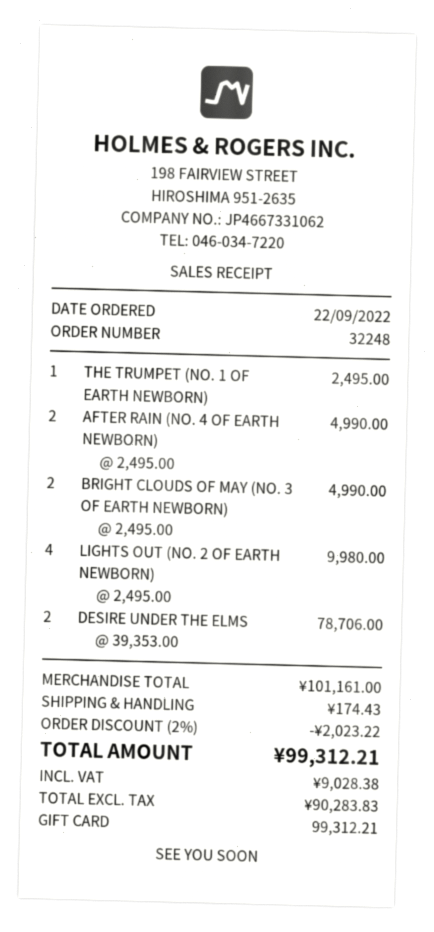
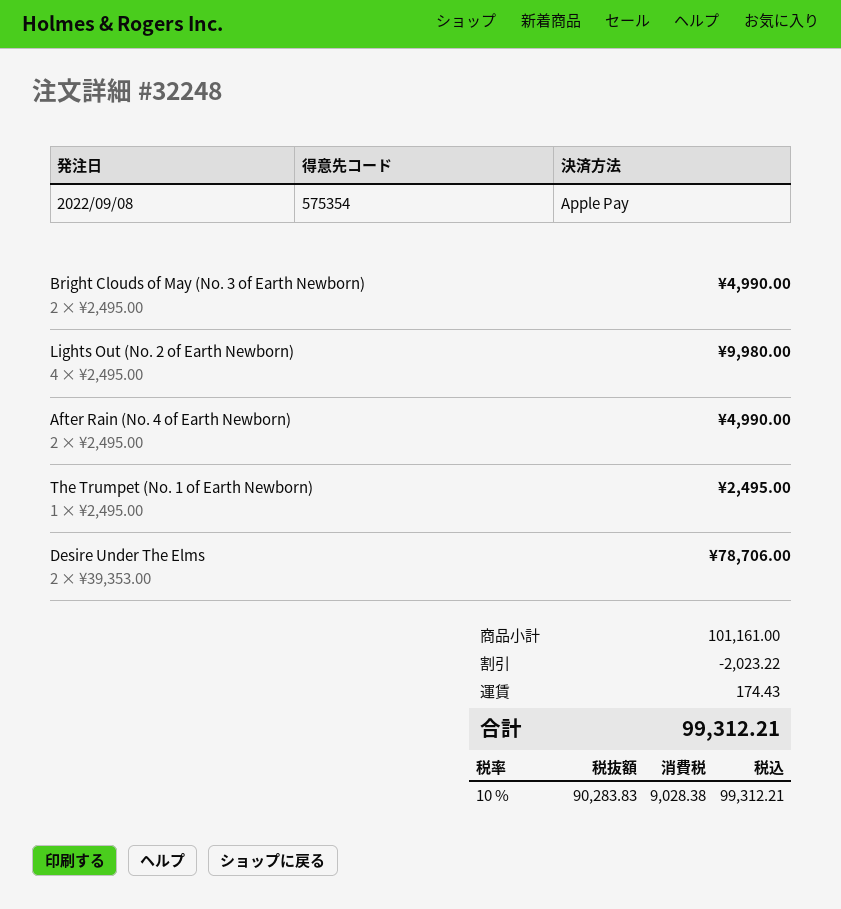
order date: 2022-09-22 -> 2022-09-08
payment method: gift card -> Apple Pay

